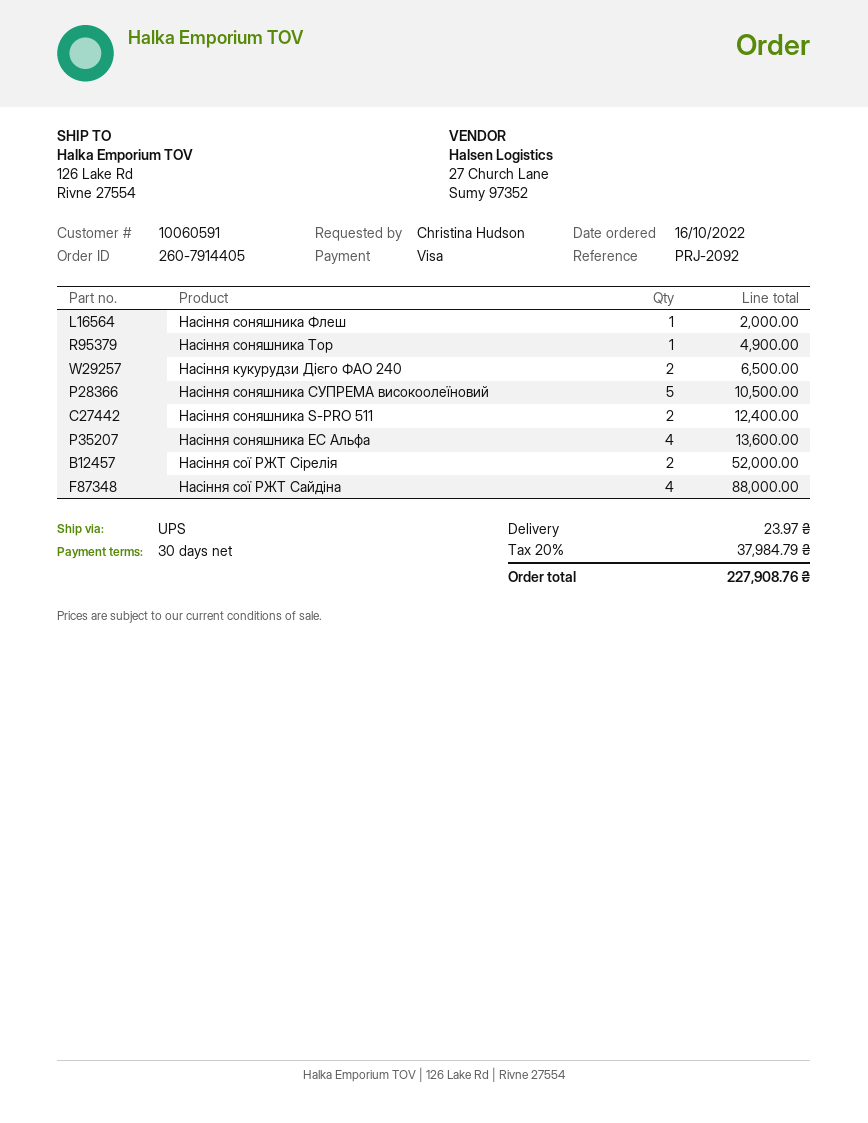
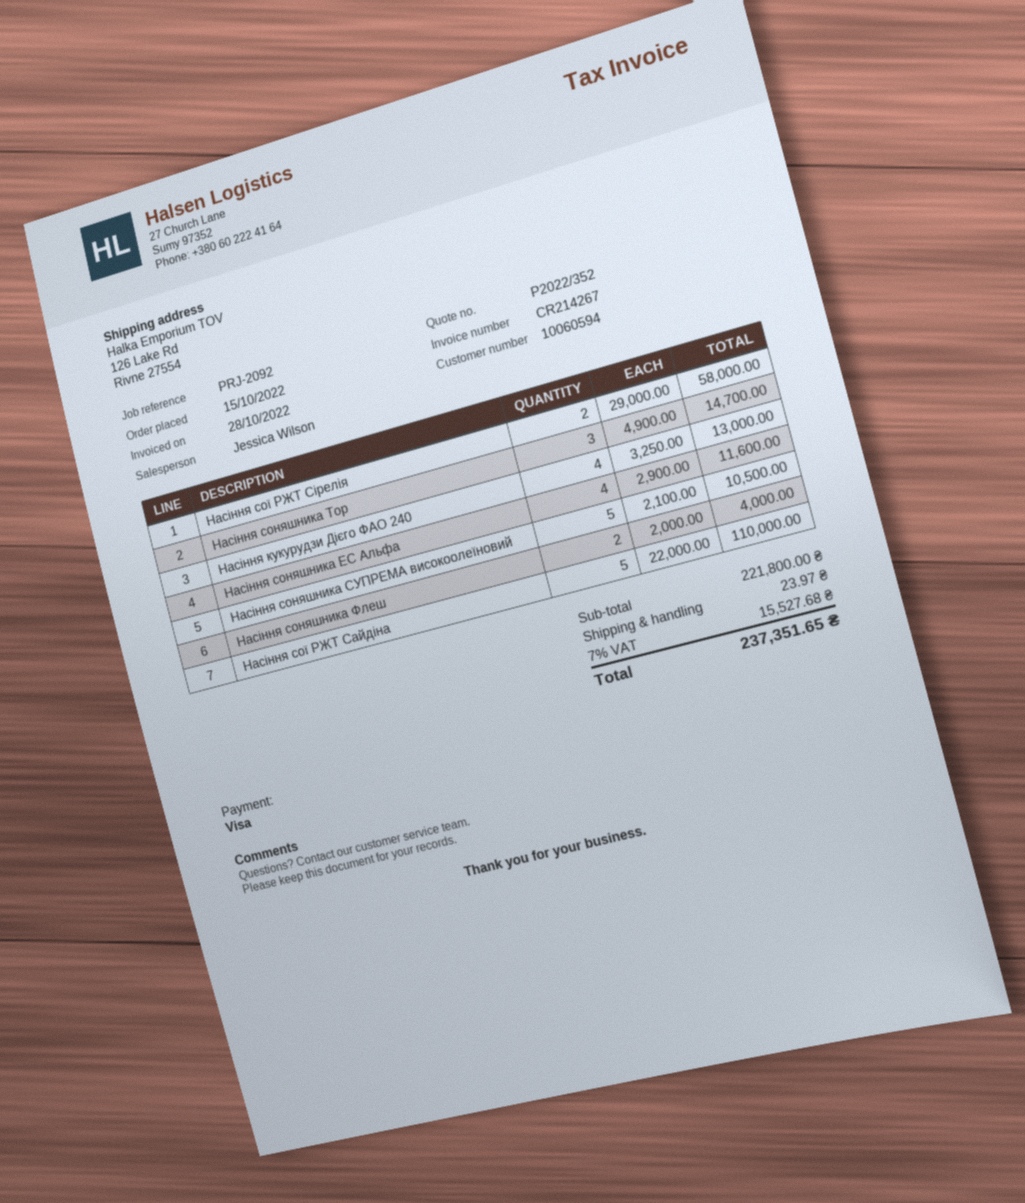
order date: 2022-10-16 -> 2022-10-15
customer number: 10060591 -> 10060594
Насіння соняшника Флеш: 1 for 2000.00 -> 2 for 4000.00
Насіння соняшника Тор: 1 for 4900.00 -> 3 for 14700.00
Насіння кукурудзи Дієго ФАО 240: 2 for 6500.00 -> 4 for 13000.00
Насіння соняшника S-PRO 511: 2 for 12400.00 -> none
Насіння соняшника ЕС Альфа: 4 for 13600.00 -> 4 for 11600.00
Насіння сої РЖТ Сірелія: 2 for 52000.00 -> 2 for 58000.00
Насіння сої РЖТ Сайдіна: 4 for 88000.00 -> 5 for 110000.00
tax: 20% = 37984.79 -> 7% = 15527.68
total: 227908.76 -> 237351.65

